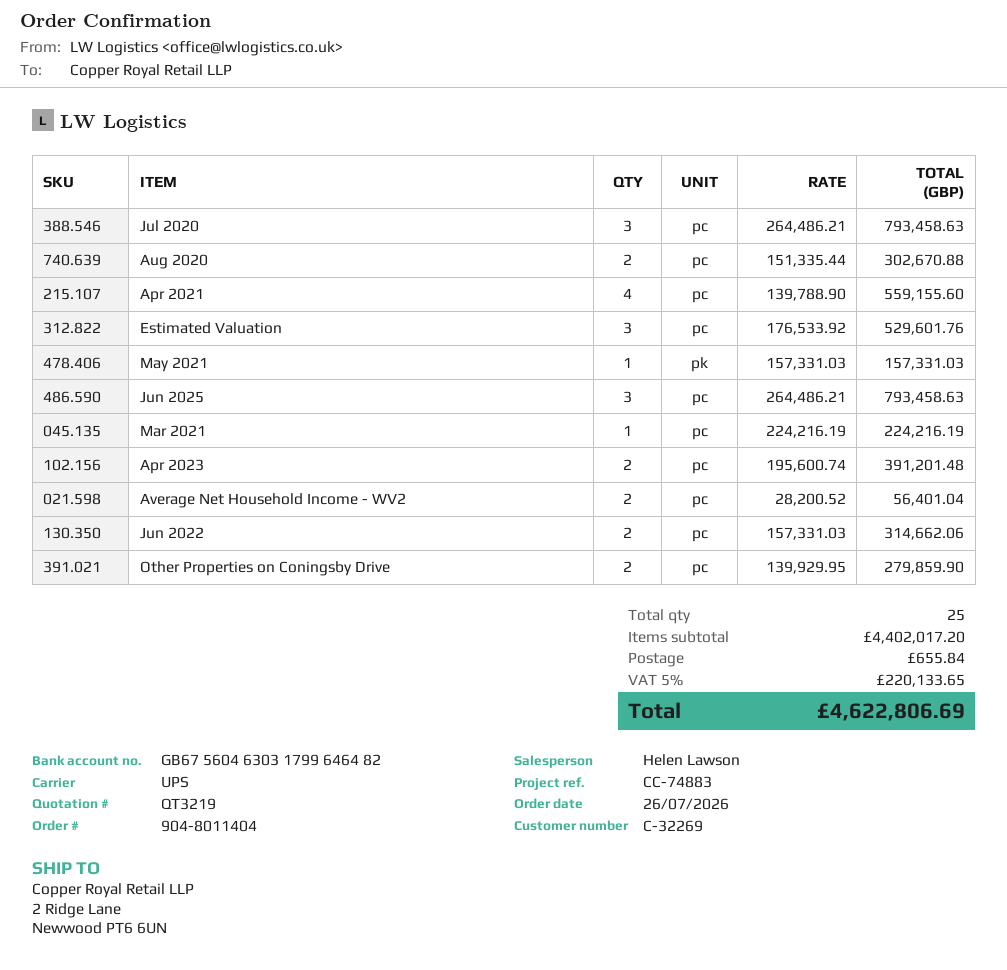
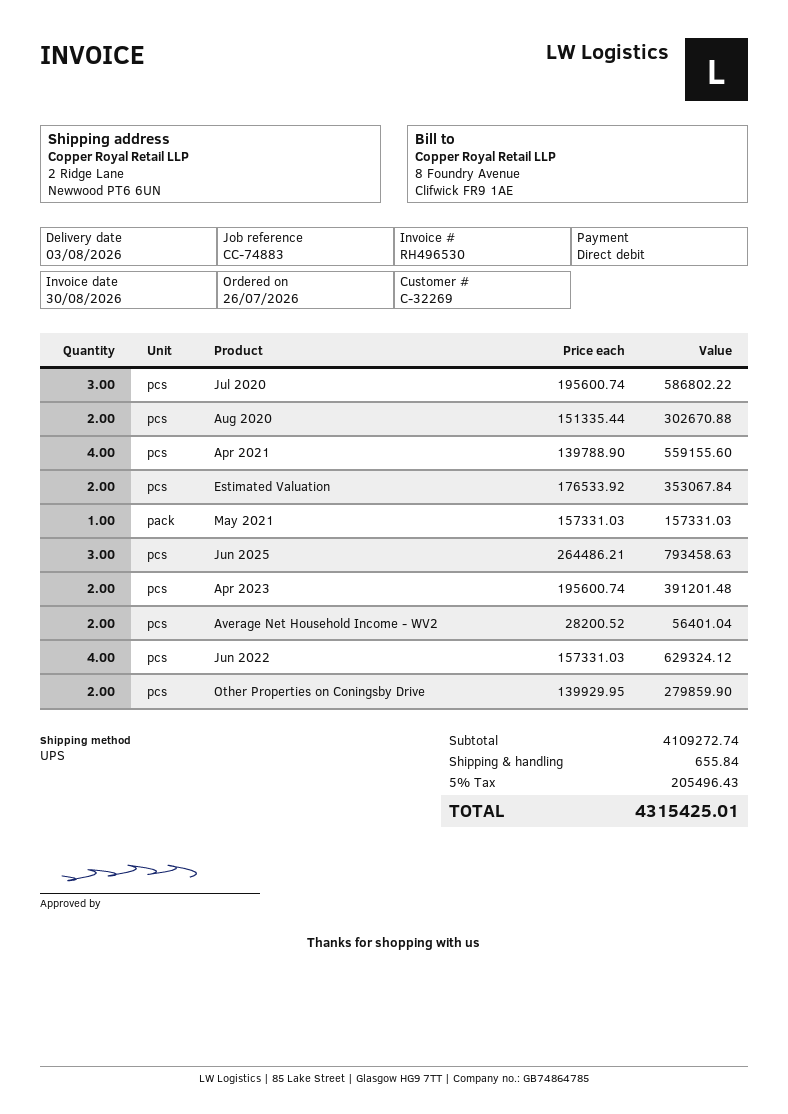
Jul 2020: 3 x 264486.21 = 793458.63 -> 3 x 195600.74 = 586802.22
Estimated Valuation: 3 x 176533.92 = 529601.76 -> 2 x 176533.92 = 353067.84
Mar 2021: 1 x 224216.19 = 224216.19 -> none
Jun 2022: 2 x 157331.03 = 314662.06 -> 4 x 157331.03 = 629324.12
subtotal: 4402017.20 -> 4109272.74
tax: 5% = 220133.65 -> 5% = 205496.43
total: 4622806.69 -> 4315425.01

